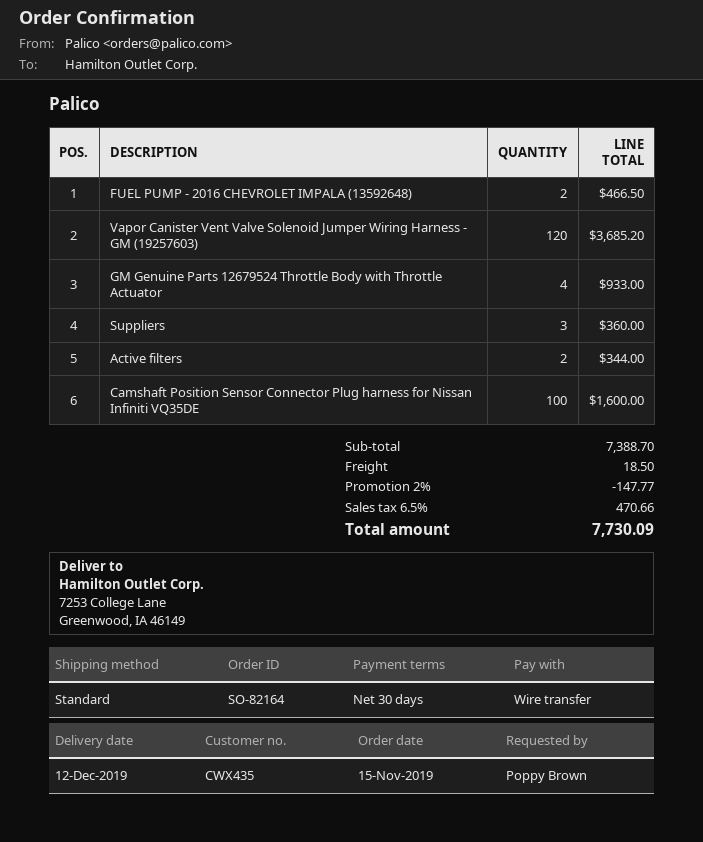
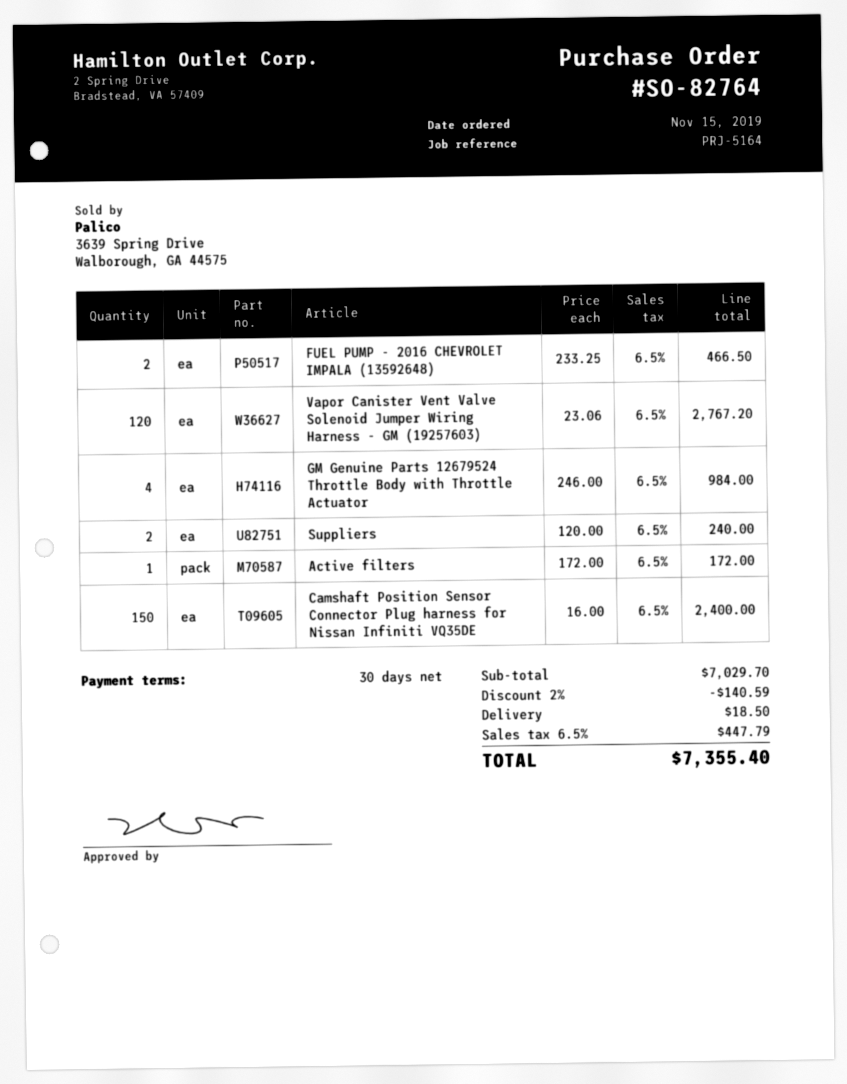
order number: SO-82164 -> SO-82764
Vapor Canister Vent Valve Solenoid Jumper Wiring Harness - GM (19257603): 120 for 3685.20 -> 120 for 2767.20
GM Genuine Parts 12679524 Throttle Body with Throttle Actuator: 4 for 933.00 -> 4 for 984.00
Suppliers: 3 for 360.00 -> 2 for 240.00
Active filters: 2 for 344.00 -> 1 for 172.00
Camshaft Position Sensor Connector Plug harness for Nissan Infiniti VQ35DE: 100 for 1600.00 -> 150 for 2400.00
subtotal: 7388.70 -> 7029.70
discount: 2% = 147.77 -> 2% = 140.59
tax: 6.5% = 470.66 -> 6.5% = 447.79
total: 7730.09 -> 7355.40

